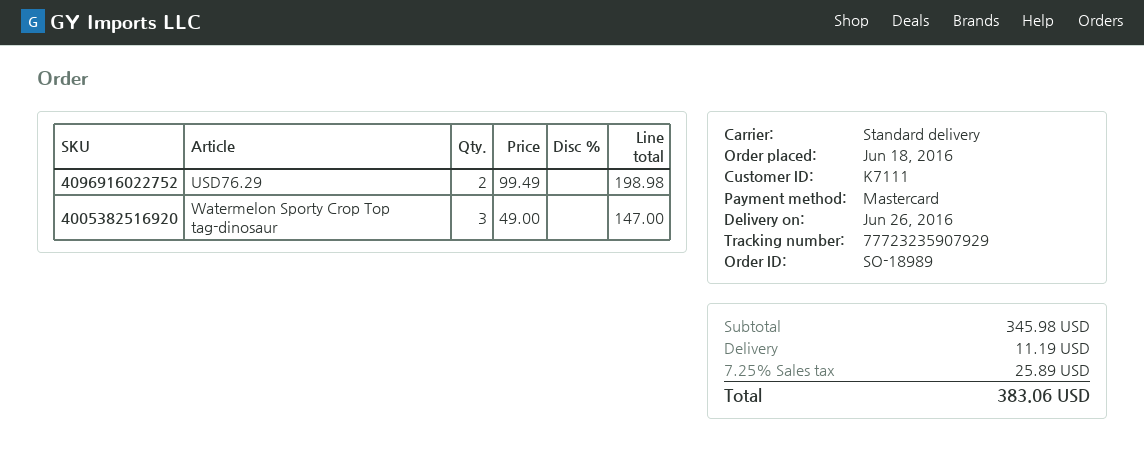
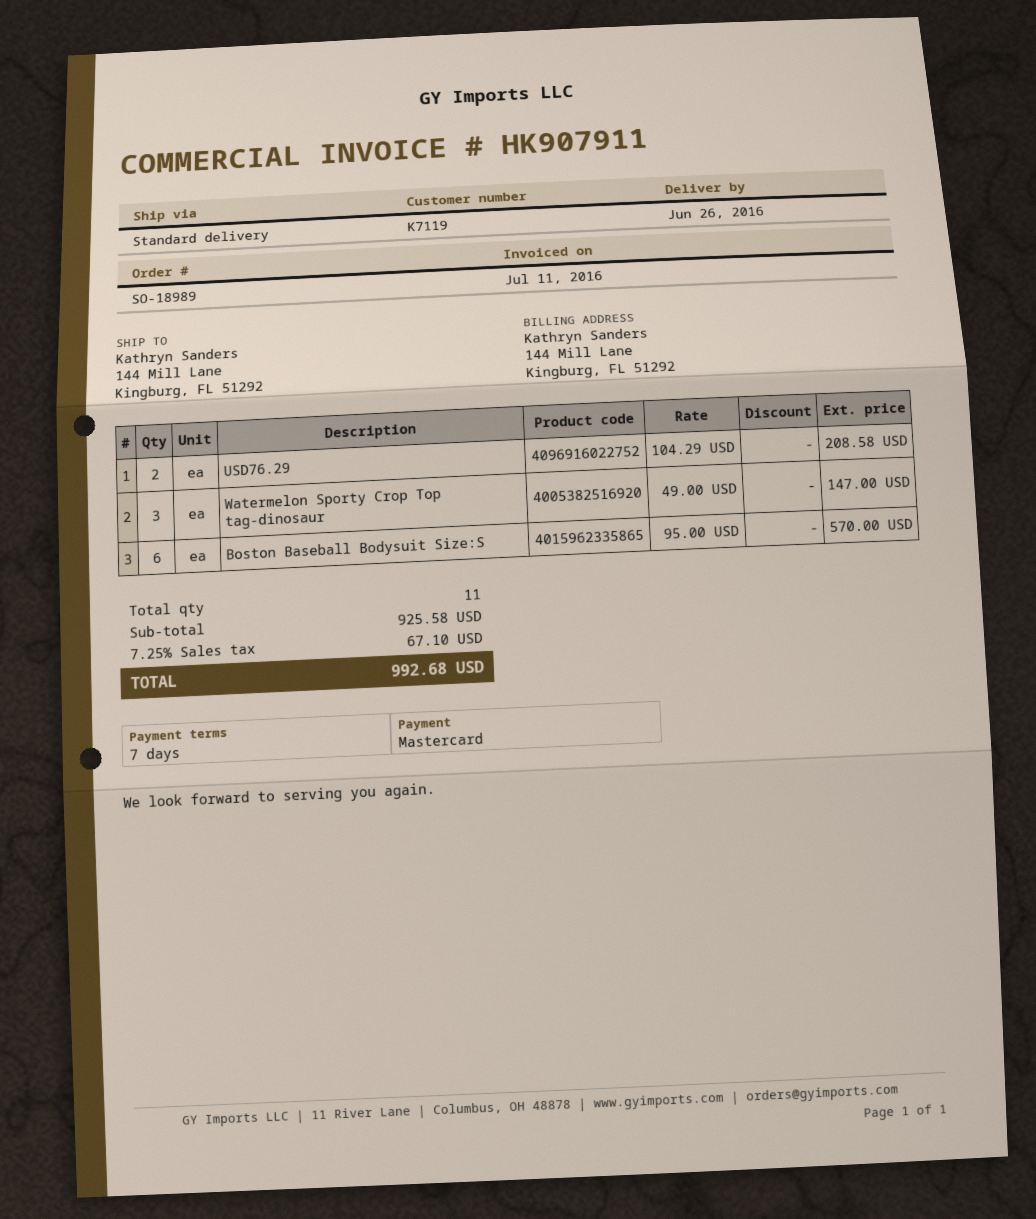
customer number: K7111 -> K7119
USD76.29: 2 x 99.49 = 198.98 -> 2 x 104.29 = 208.58
Boston Baseball Bodysuit Size:S: none -> 6 x 95.00 = 570.00
subtotal: 345.98 -> 925.58
shipping: 11.19 -> none
tax: 7.25% = 25.89 -> 7.25% = 67.10
total: 383.06 -> 992.68

